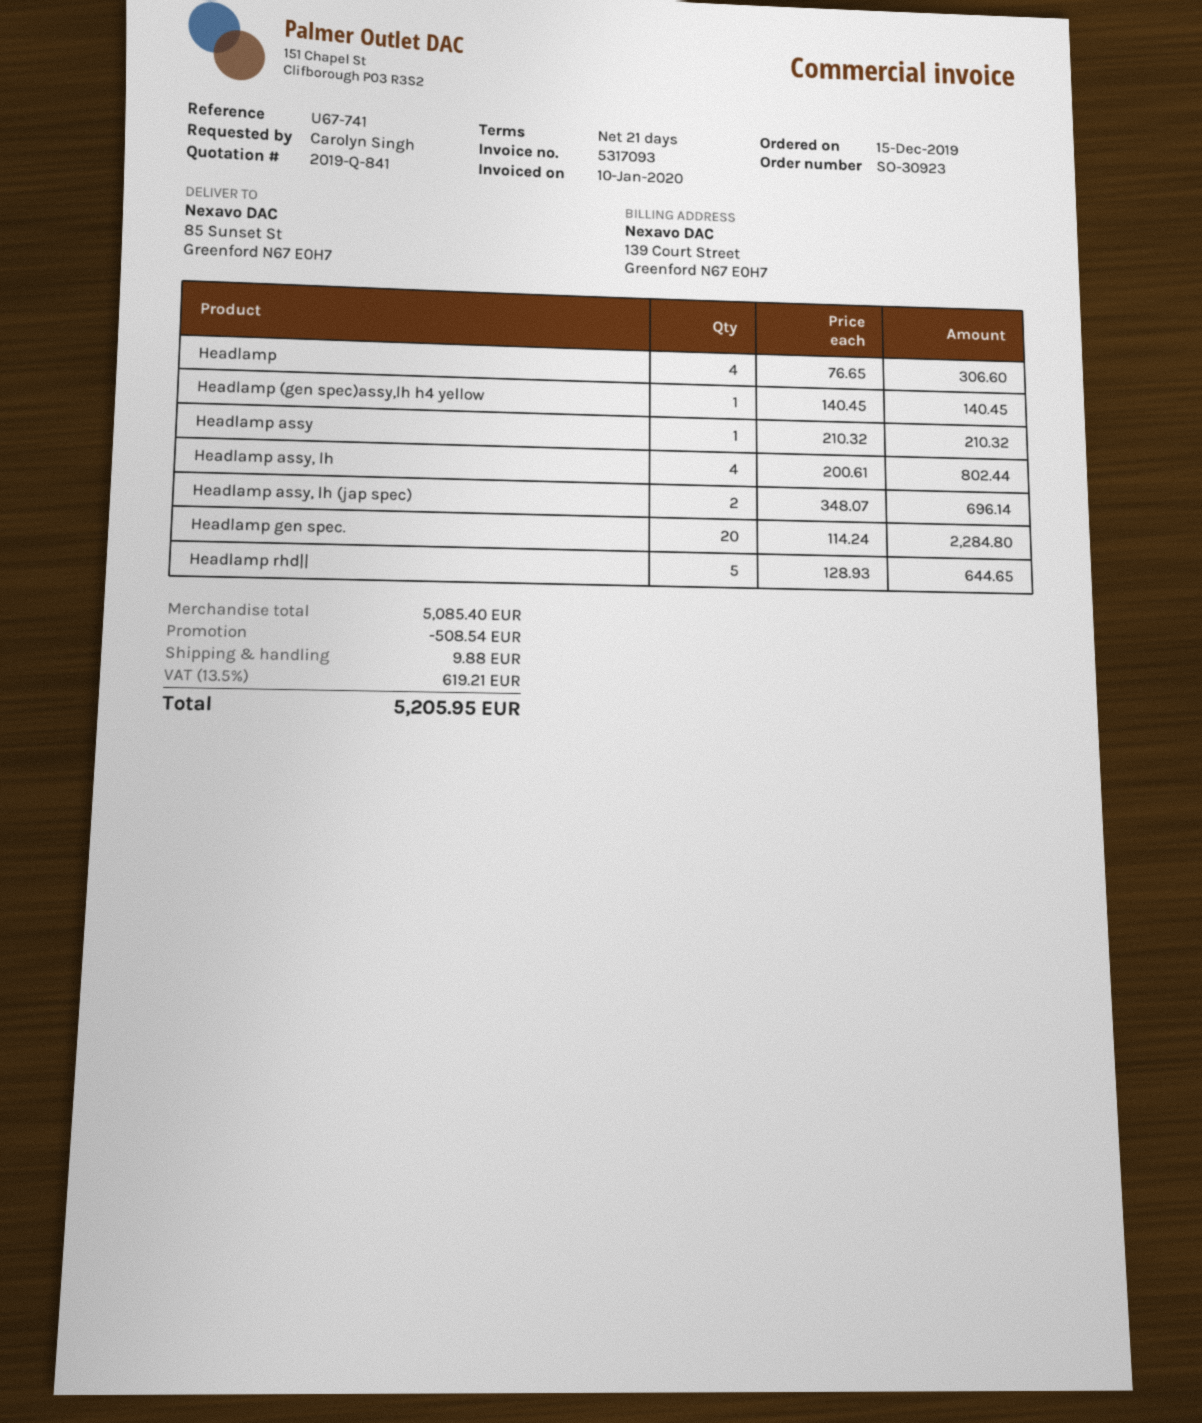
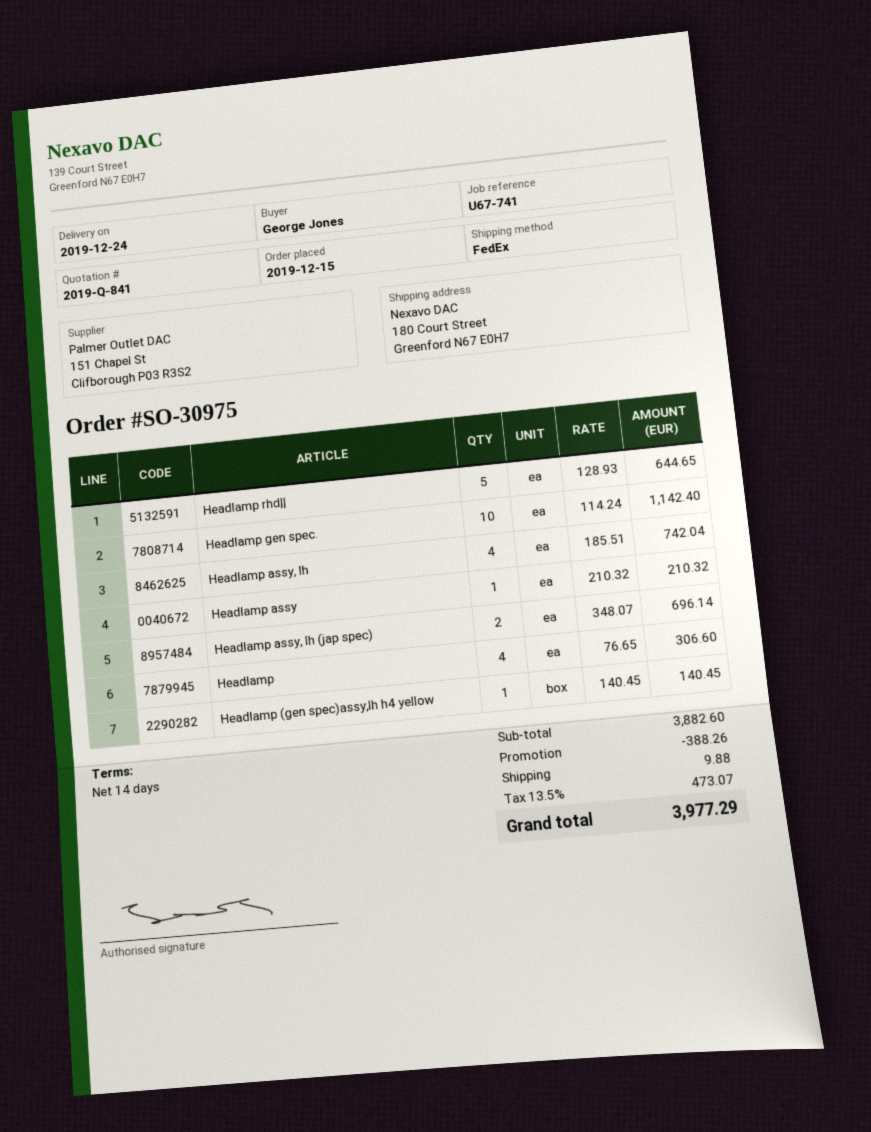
order number: SO-30923 -> SO-30975
payment terms: 21 days -> 14 days
ordered by: Carolyn Singh -> George Jones
ship to: 85 Sunset St, Greenford N67 E0H7 -> 180 Court Street, Greenford N67 E0H7
Headlamp assy, lh: 4 x 200.61 = 802.44 -> 4 x 185.51 = 742.04
Headlamp gen spec.: 20 x 114.24 = 2284.80 -> 10 x 114.24 = 1142.40
subtotal: 5085.40 -> 3882.60
discount: 508.54 -> 388.26
tax: 13.5% = 619.21 -> 13.5% = 473.07
total: 5205.95 -> 3977.29

